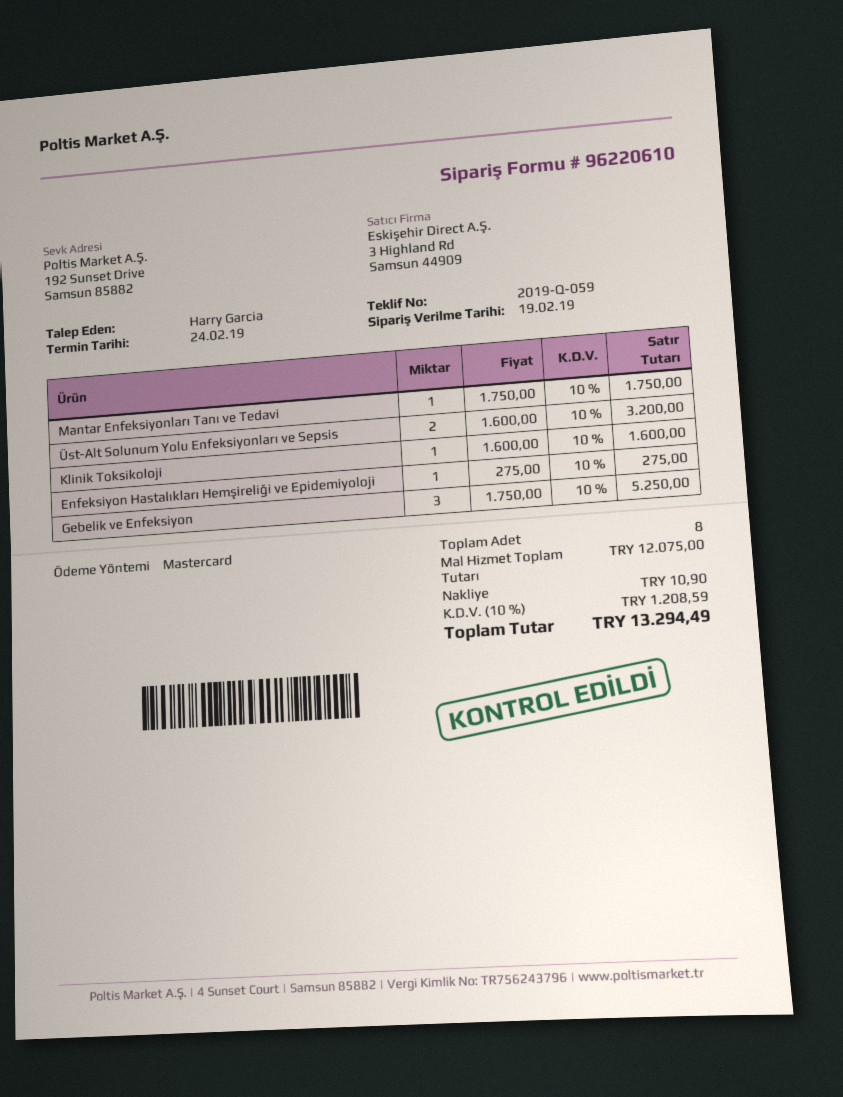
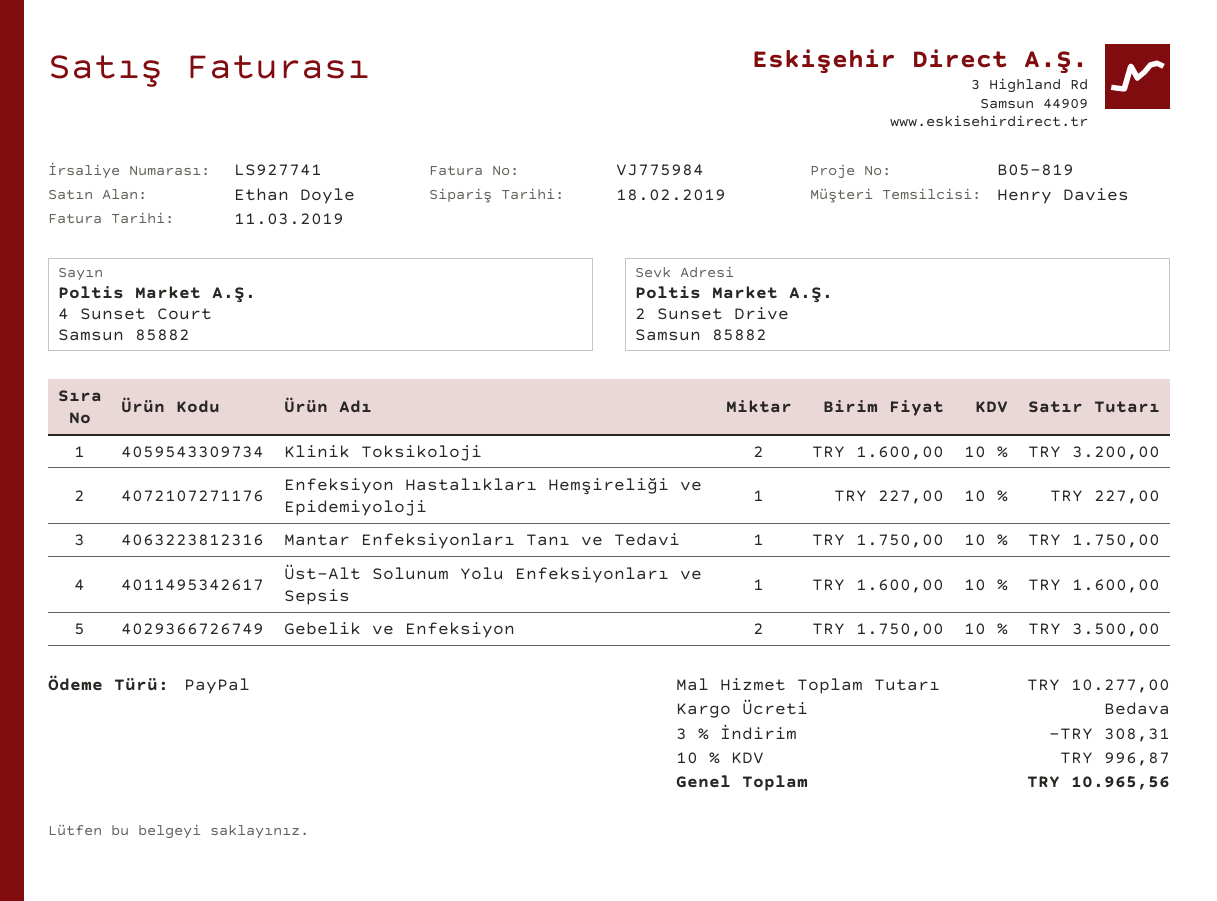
order date: 2019-02-19 -> 2019-02-18
ordered by: Harry Garcia -> Ethan Doyle
payment method: Mastercard -> PayPal
ship to: 192 Sunset Drive, Samsun 85882 -> 2 Sunset Drive, Samsun 85882
Üst-Alt Solunum Yolu Enfeksiyonları ve Sepsis: 2 x 1600.00 = 3200.00 -> 1 x 1600.00 = 1600.00
Klinik Toksikoloji: 1 x 1600.00 = 1600.00 -> 2 x 1600.00 = 3200.00
Enfeksiyon Hastalıkları Hemşireliği ve Epidemiyoloji: 1 x 275.00 = 275.00 -> 1 x 227.00 = 227.00
Gebelik ve Enfeksiyon: 3 x 1750.00 = 5250.00 -> 2 x 1750.00 = 3500.00
subtotal: 12075.00 -> 10277.00
discount: none -> 3% = 308.31
shipping: 10.90 -> 0.00
tax: 10% = 1208.59 -> 10% = 996.87
total: 13294.49 -> 10965.56

